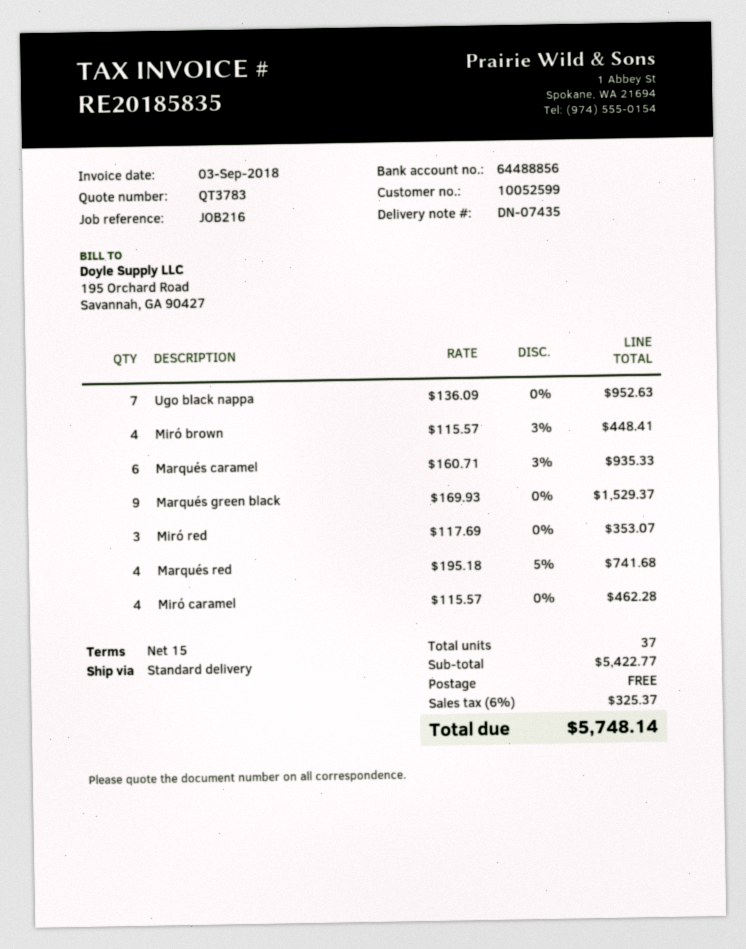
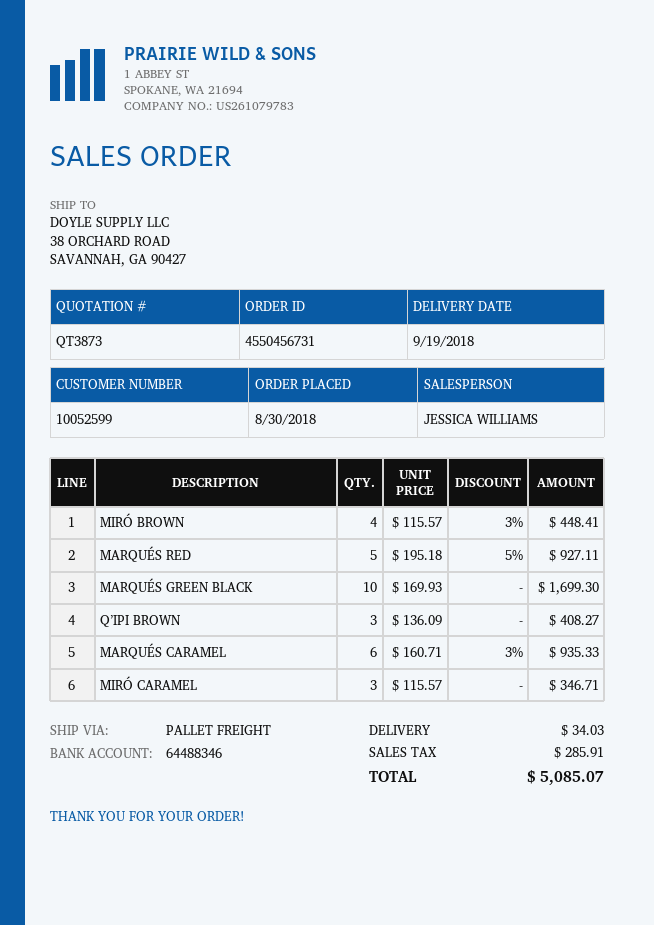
quote number: QT3783 -> QT3873
bank account: 64488856 -> 64488346
shipping method: standard -> pallet freight
Ugo black nappa: 7 x 136.09 = 952.63 -> none
Marqués green black: 9 x 169.93 = 1529.37 -> 10 x 169.93 = 1699.30
Miró red: 3 x 117.69 = 353.07 -> none
Marqués red: 4 x 195.18 - 5% = 741.68 -> 5 x 195.18 - 5% = 927.11
Miró caramel: 4 x 115.57 = 462.28 -> 3 x 115.57 = 346.71
Q’IPI BROWN: none -> 3 x 136.09 = 408.27
shipping: 0.00 -> 34.03
tax: 325.37 -> 285.91
total: 5748.14 -> 5085.07

